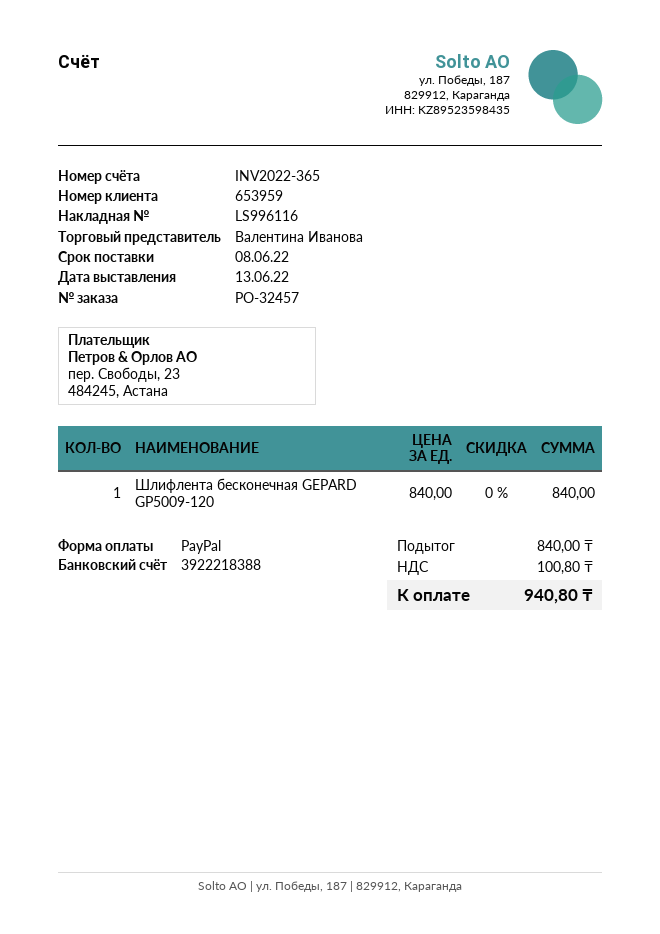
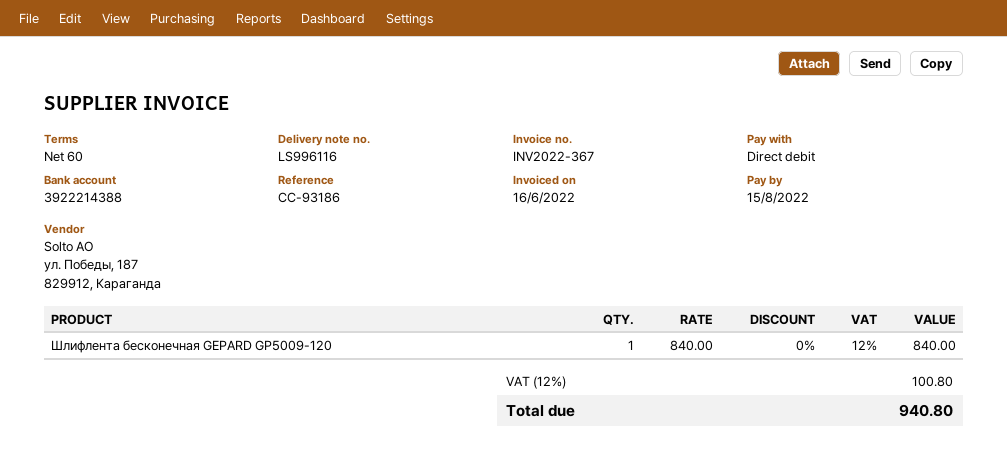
invoice number: INV2022-365 -> INV2022-367
invoice date: 2022-06-13 -> 2022-06-16
payment method: PayPal -> direct debit
bank account: 3922218388 -> 3922214388

